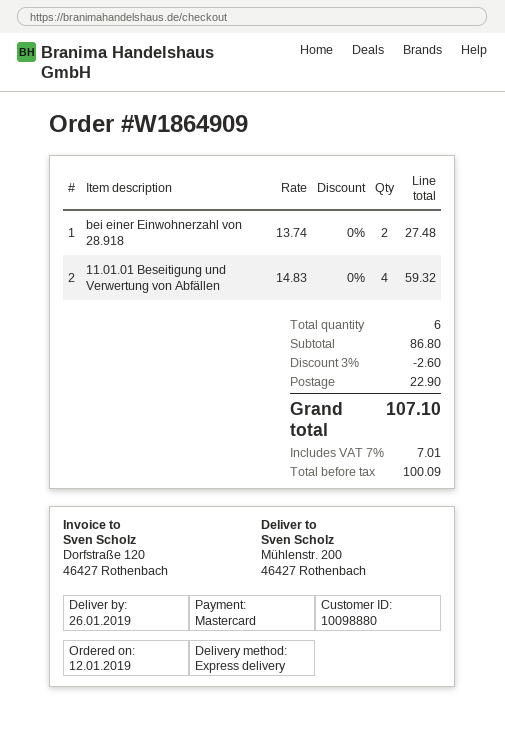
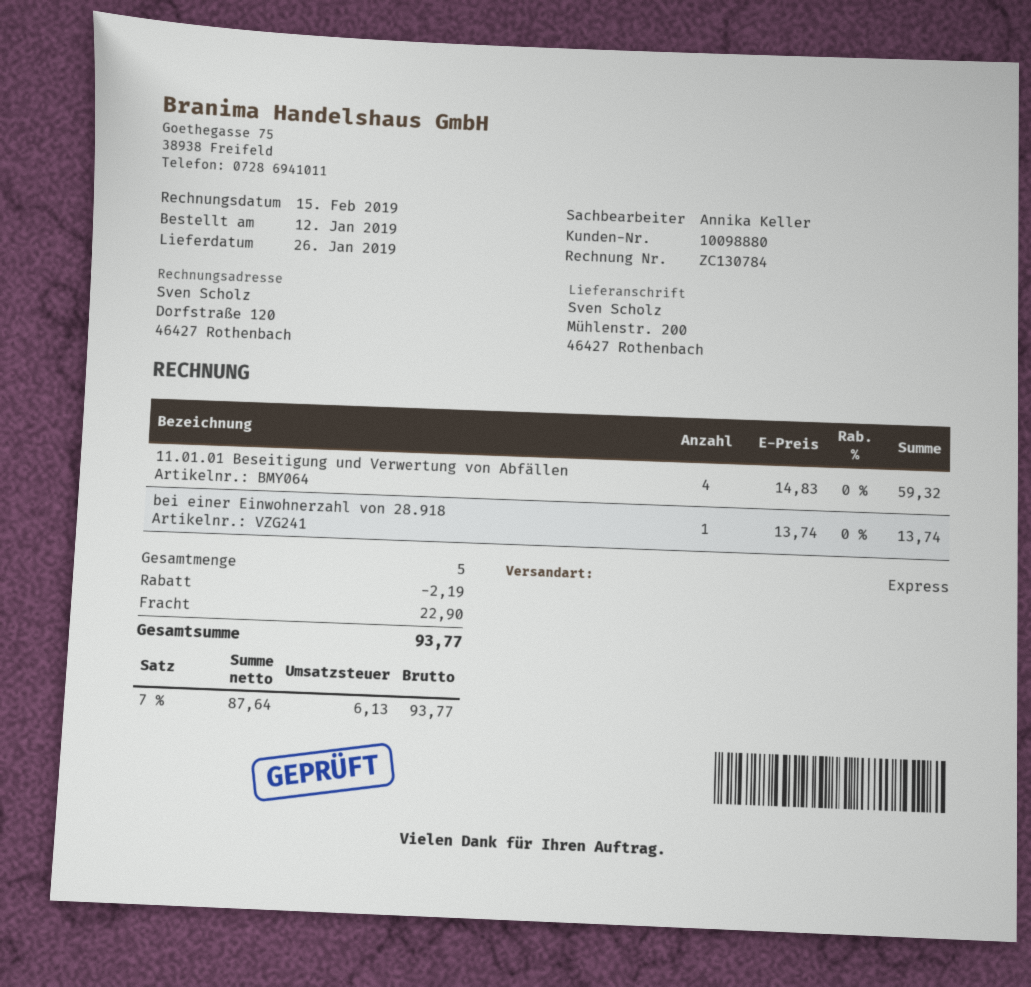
bei einer Einwohnerzahl von 28.918: 2 x 13.74 = 27.48 -> 1 x 13.74 = 13.74
total quantity: 6 -> 5
discount: 2.60 -> 2.19
net: 100.09 -> 87.64
tax: 7% = 7.01 -> 7% = 6.13
total: 107.10 -> 93.77

